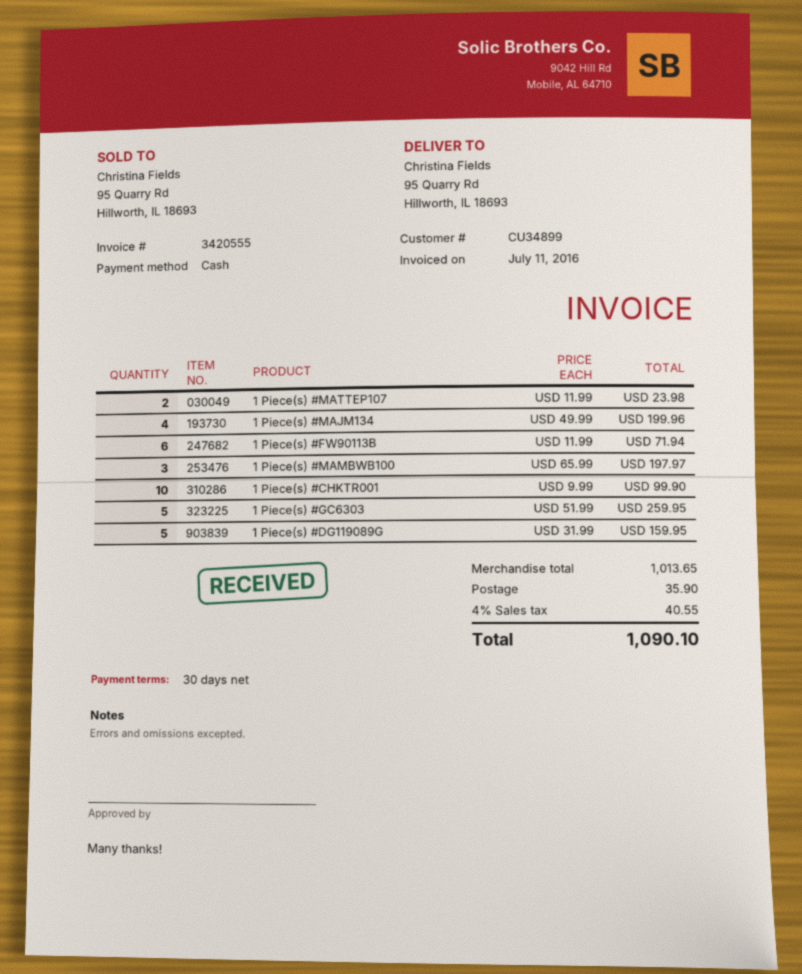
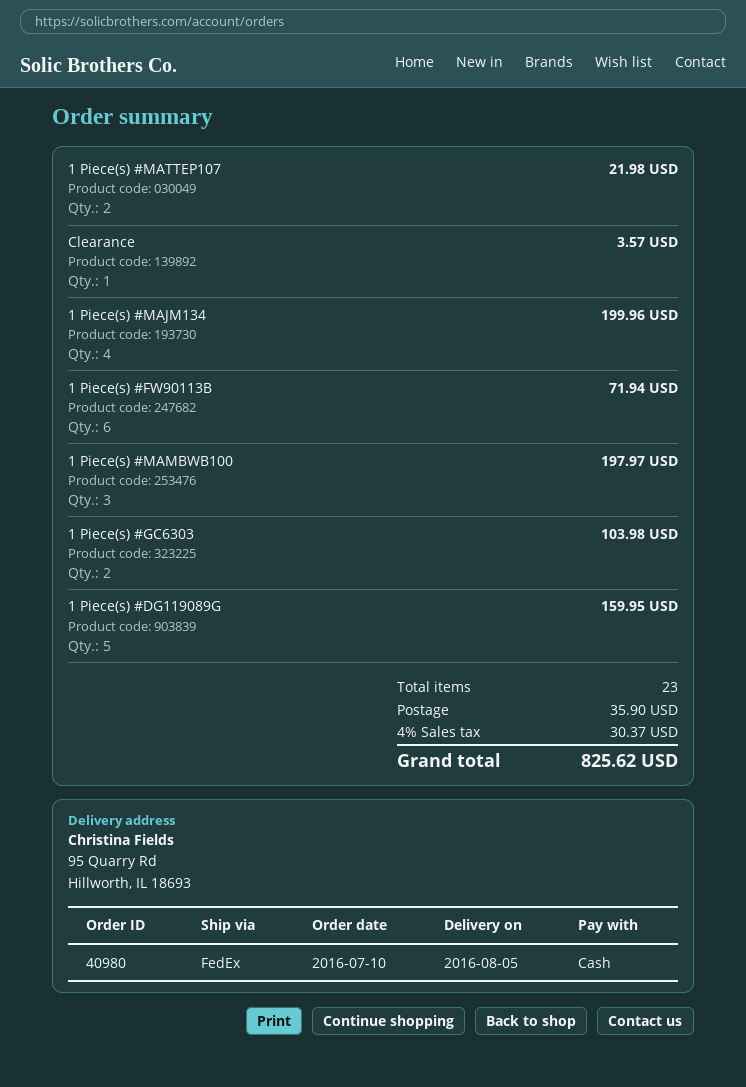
1 Piece(s) #MATTEP107: 2 for 23.98 -> 2 for 21.98
1 Piece(s) #CHKTR001: 10 for 99.90 -> none
1 Piece(s) #GC6303: 5 for 259.95 -> 2 for 103.98
Clearance: none -> 1 for 3.57
tax: 4% = 40.55 -> 4% = 30.37
total: 1090.10 -> 825.62

